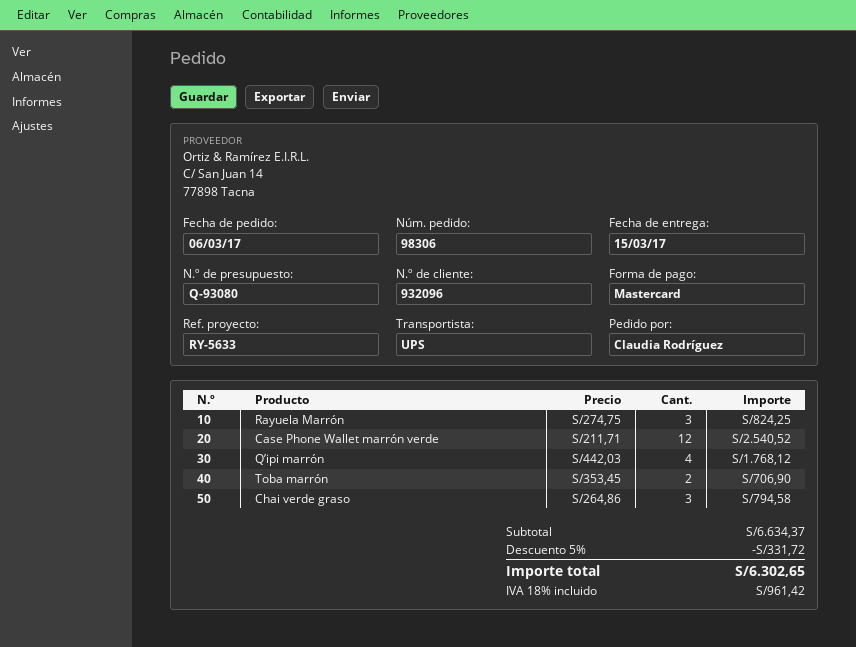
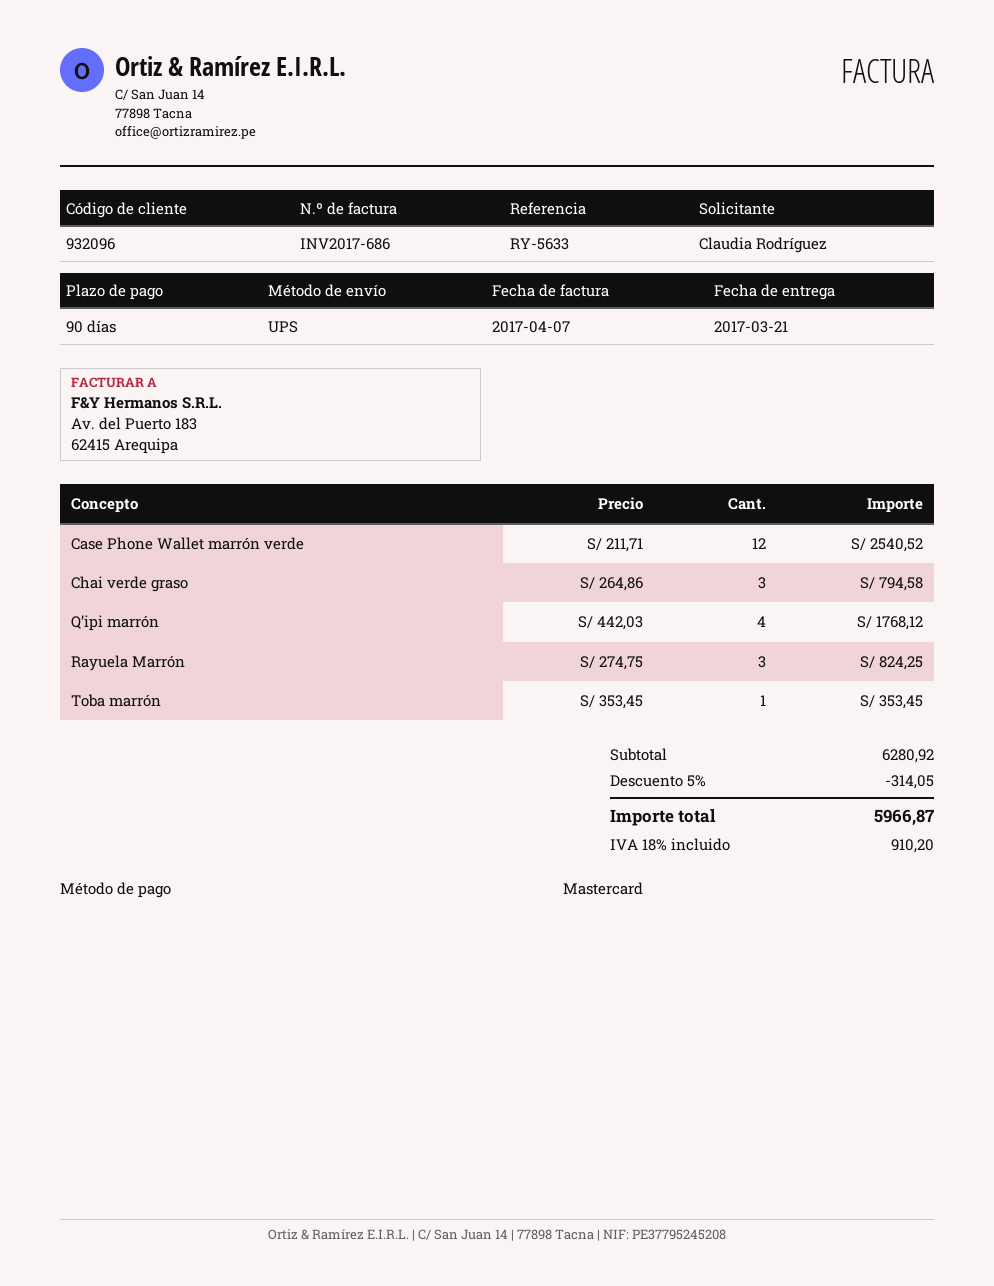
delivery date: 2017-03-15 -> 2017-03-21
Toba marrón: 2 x 353.45 = 706.90 -> 1 x 353.45 = 353.45
subtotal: 6634.37 -> 6280.92
discount: 5% = 331.72 -> 5% = 314.05
tax: 18% = 961.42 -> 18% = 910.20
total: 6302.65 -> 5966.87

